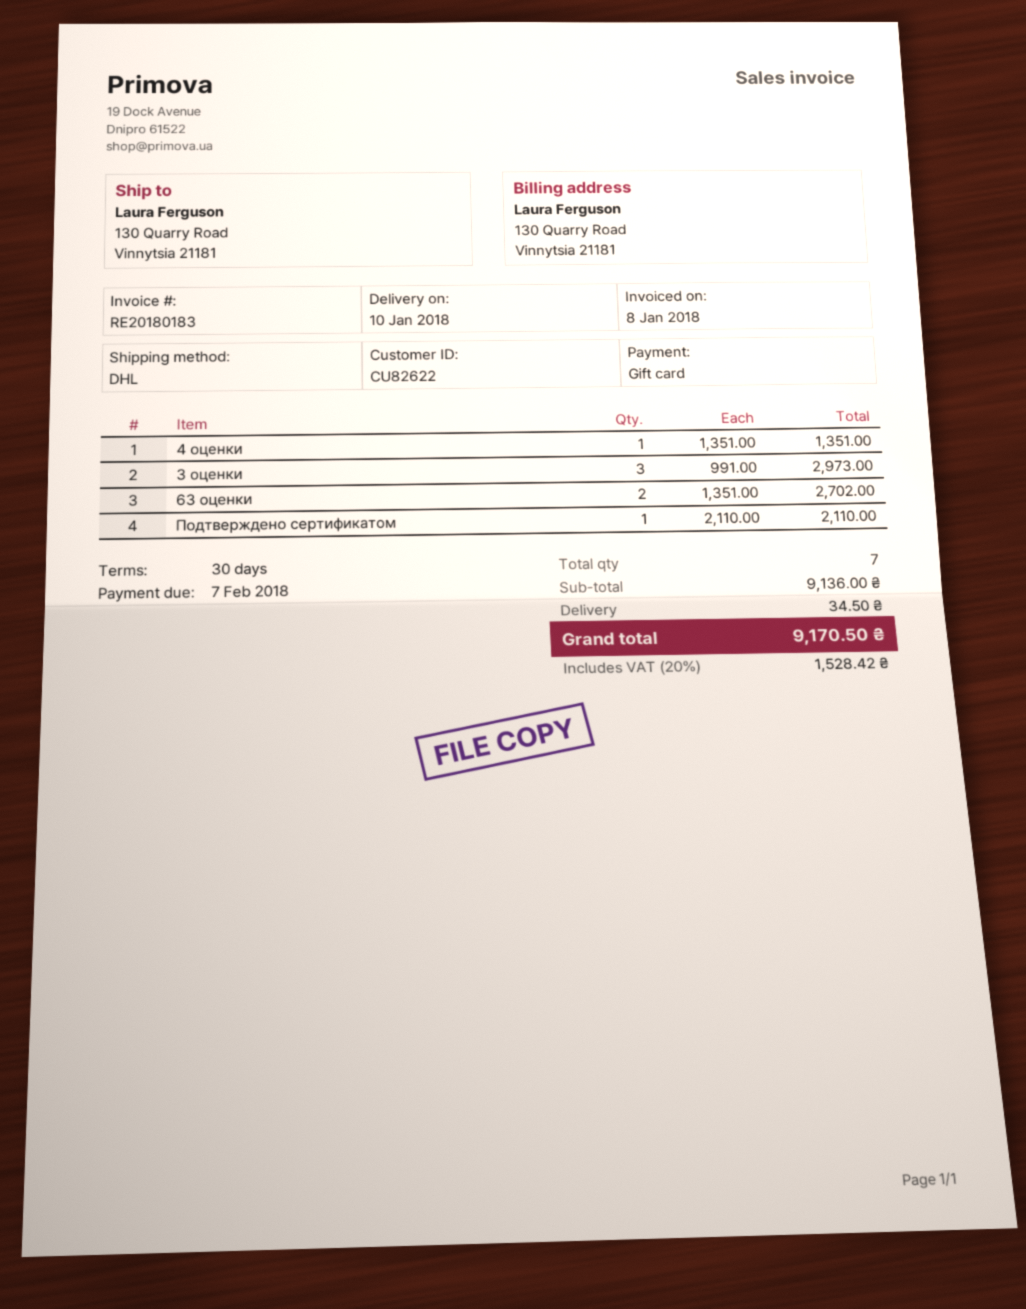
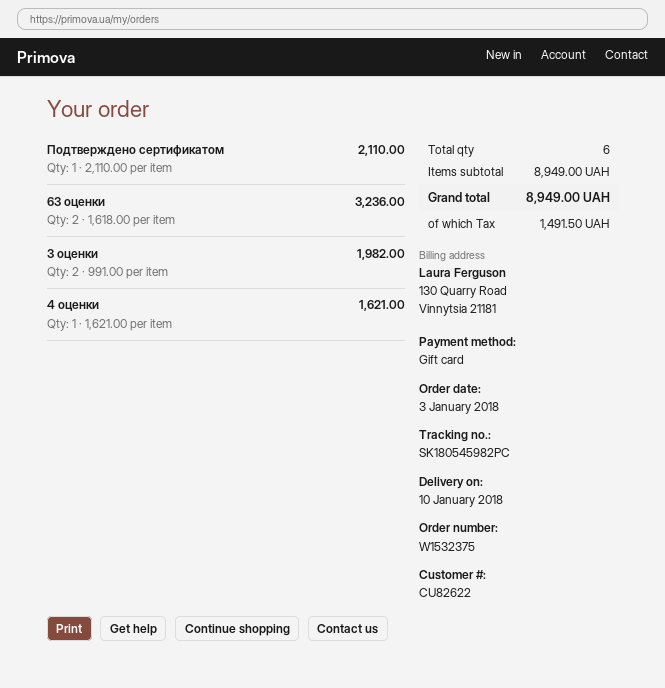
4 оценки: 1 x 1351.00 = 1351.00 -> 1 x 1621.00 = 1621.00
3 оценки: 3 x 991.00 = 2973.00 -> 2 x 991.00 = 1982.00
63 оценки: 2 x 1351.00 = 2702.00 -> 2 x 1618.00 = 3236.00
total quantity: 7 -> 6
subtotal: 9136.00 -> 8949.00
shipping: 34.50 -> none
tax: 1528.42 -> 1491.50
total: 9170.50 -> 8949.00

